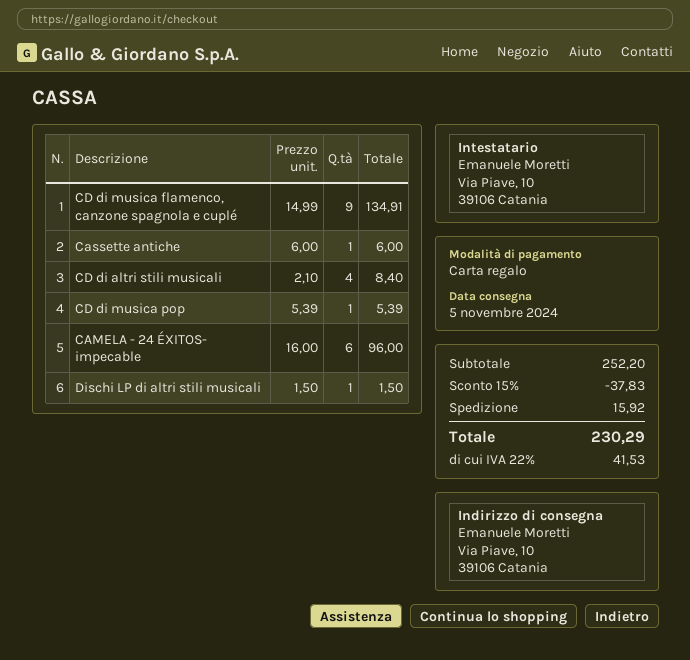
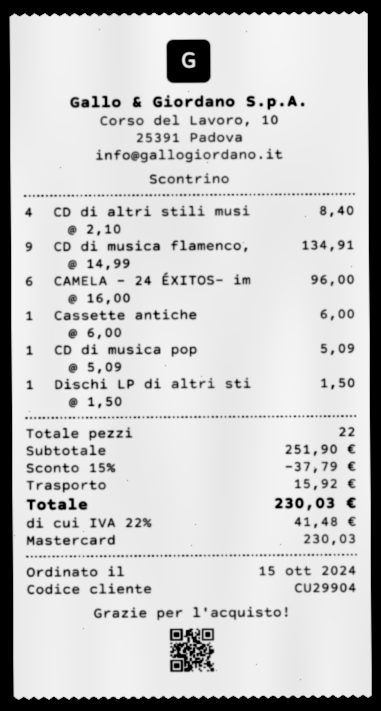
payment method: gift card -> Mastercard
CD di musica pop: 1 x 5.39 = 5.39 -> 1 x 5.09 = 5.09
subtotal: 252.20 -> 251.90
discount: 15% = 37.83 -> 15% = 37.79
tax: 22% = 41.53 -> 22% = 41.48
total: 230.29 -> 230.03

